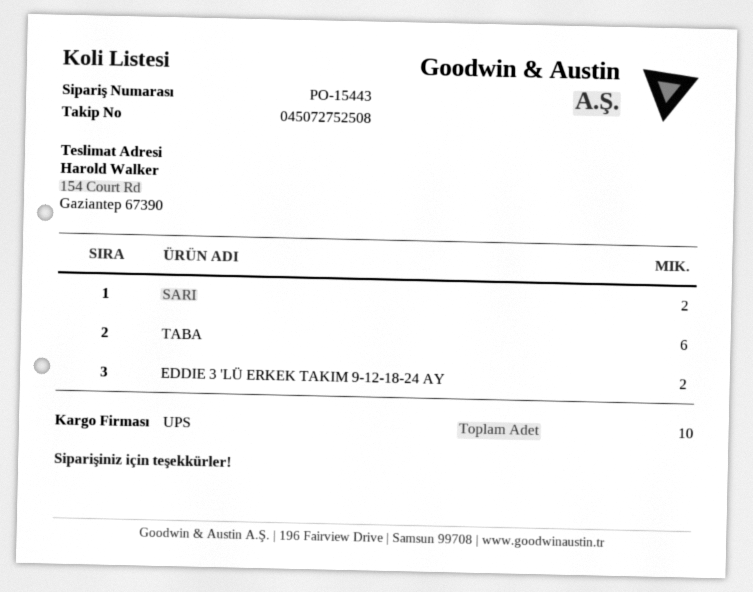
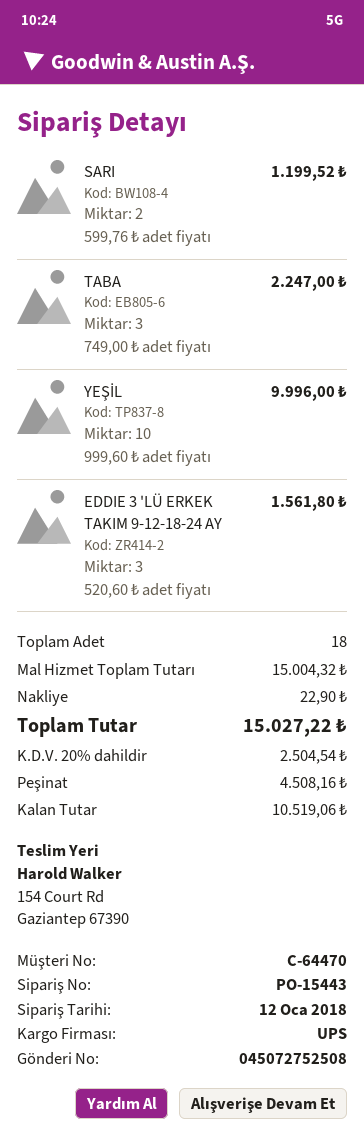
TABA: 6 -> 3
EDDIE 3 'LÜ ERKEK TAKIM 9-12-18-24 AY: 2 -> 3
YEŞİL: none -> 10
total quantity: 10 -> 18

